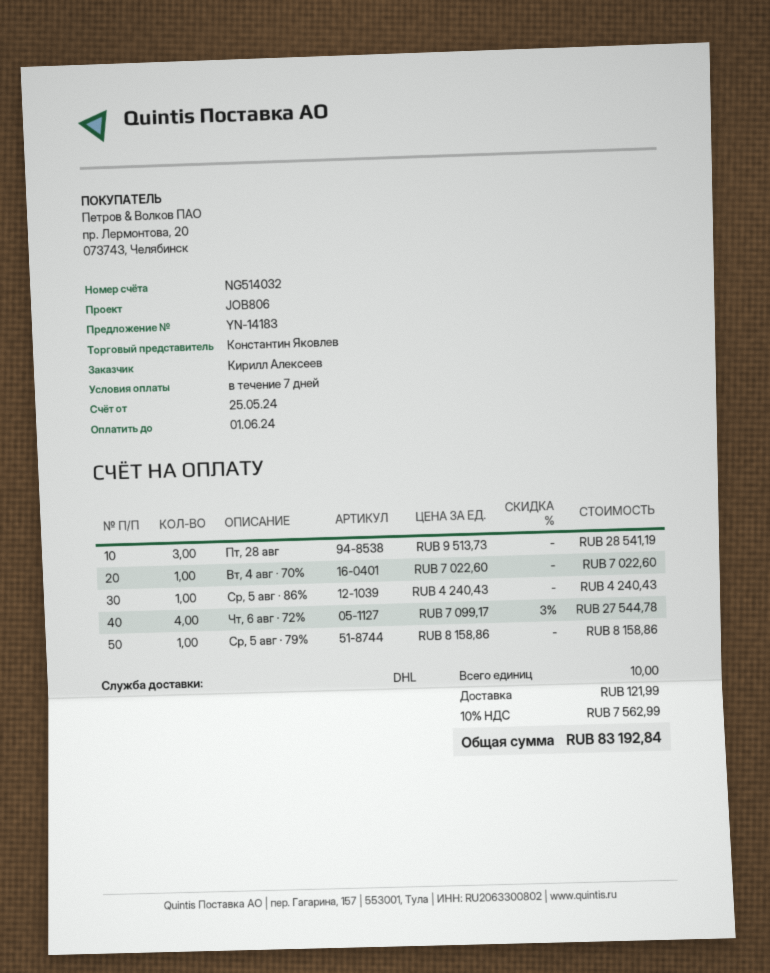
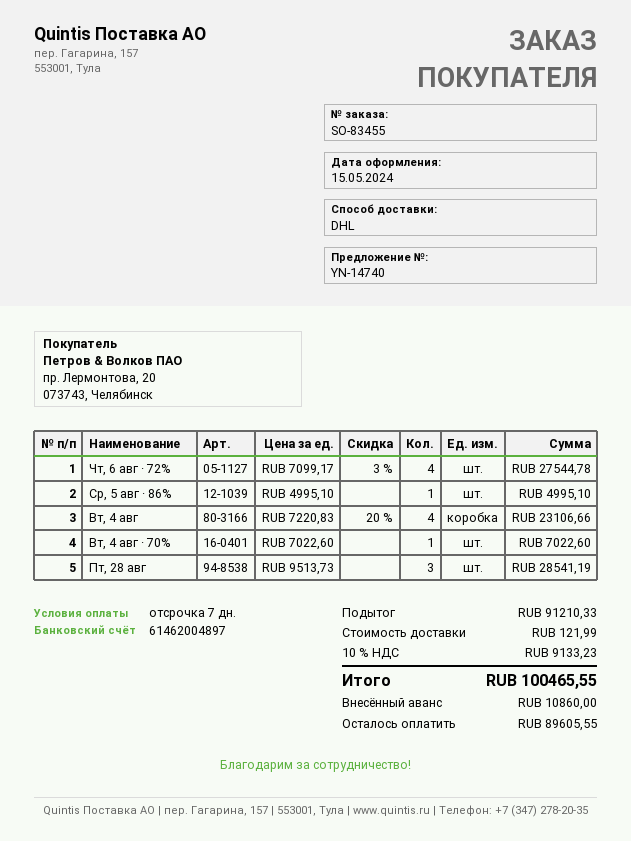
quote number: YN-14183 -> YN-14740
Ср, 5 авг · 86%: 1 x 4240.43 = 4240.43 -> 1 x 4995.10 = 4995.10
Ср, 5 авг · 79%: 1 x 8158.86 = 8158.86 -> none
Вт, 4 авг: none -> 4 x 7220.83 - 20% = 23106.66
tax: 10% = 7562.99 -> 10% = 9133.23
total: 83192.84 -> 100465.55

